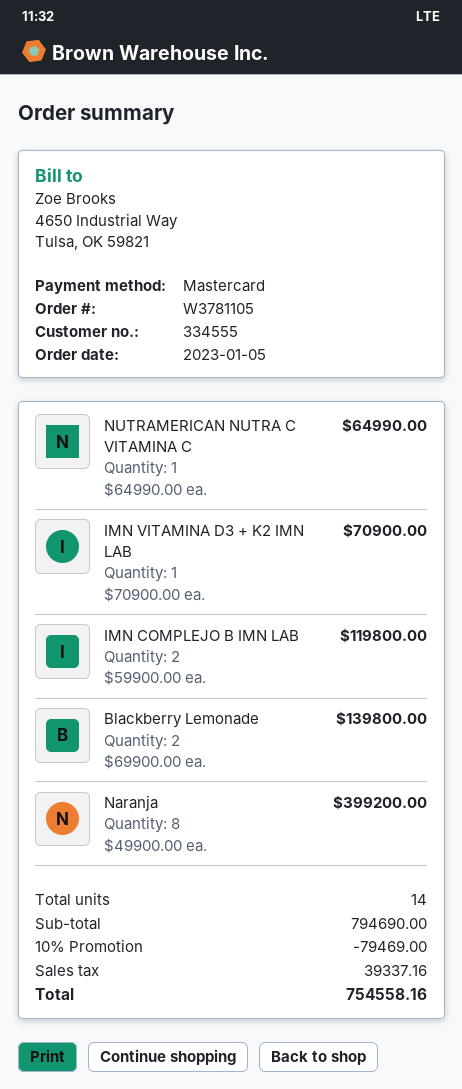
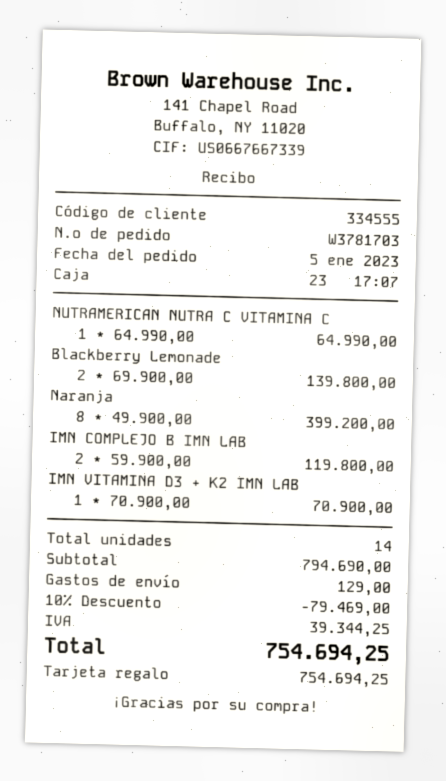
order number: W3781105 -> W3781703
payment method: Mastercard -> gift card
shipping: none -> 129.00
tax: 39337.16 -> 39344.25
total: 754558.16 -> 754694.25

